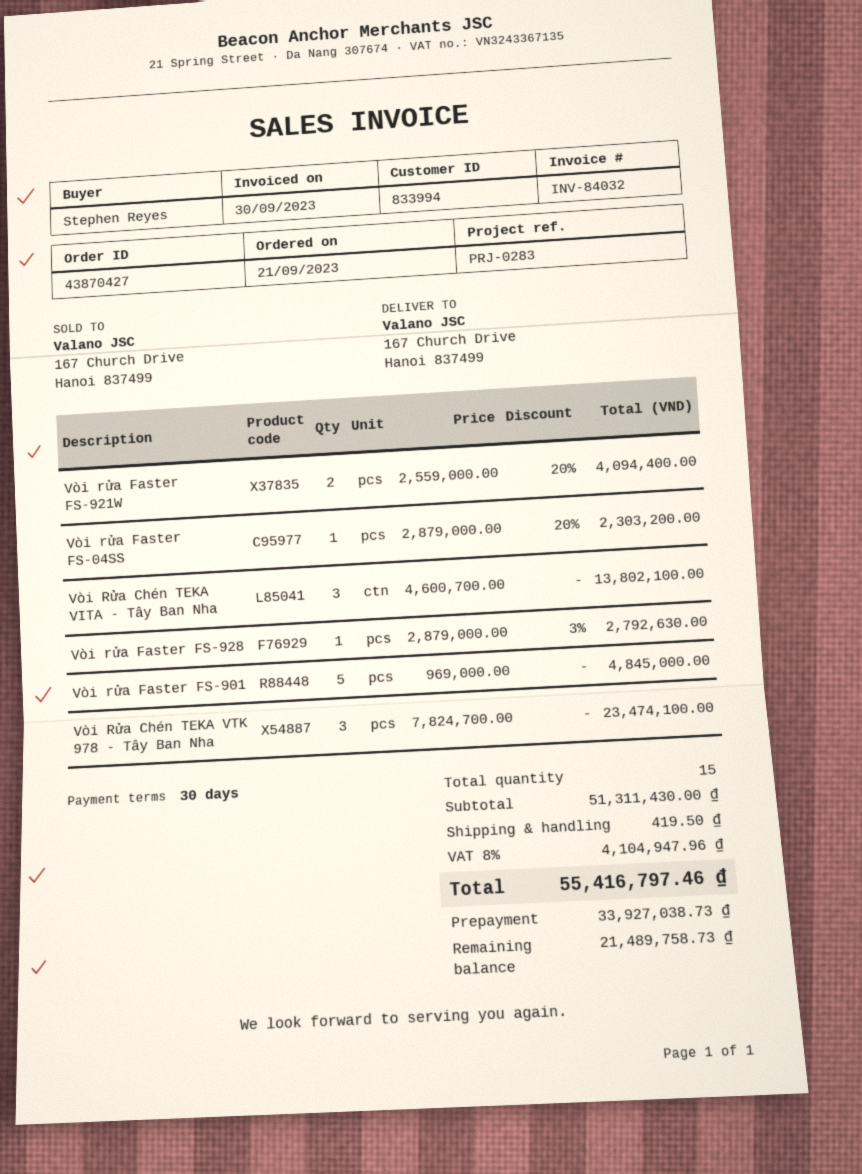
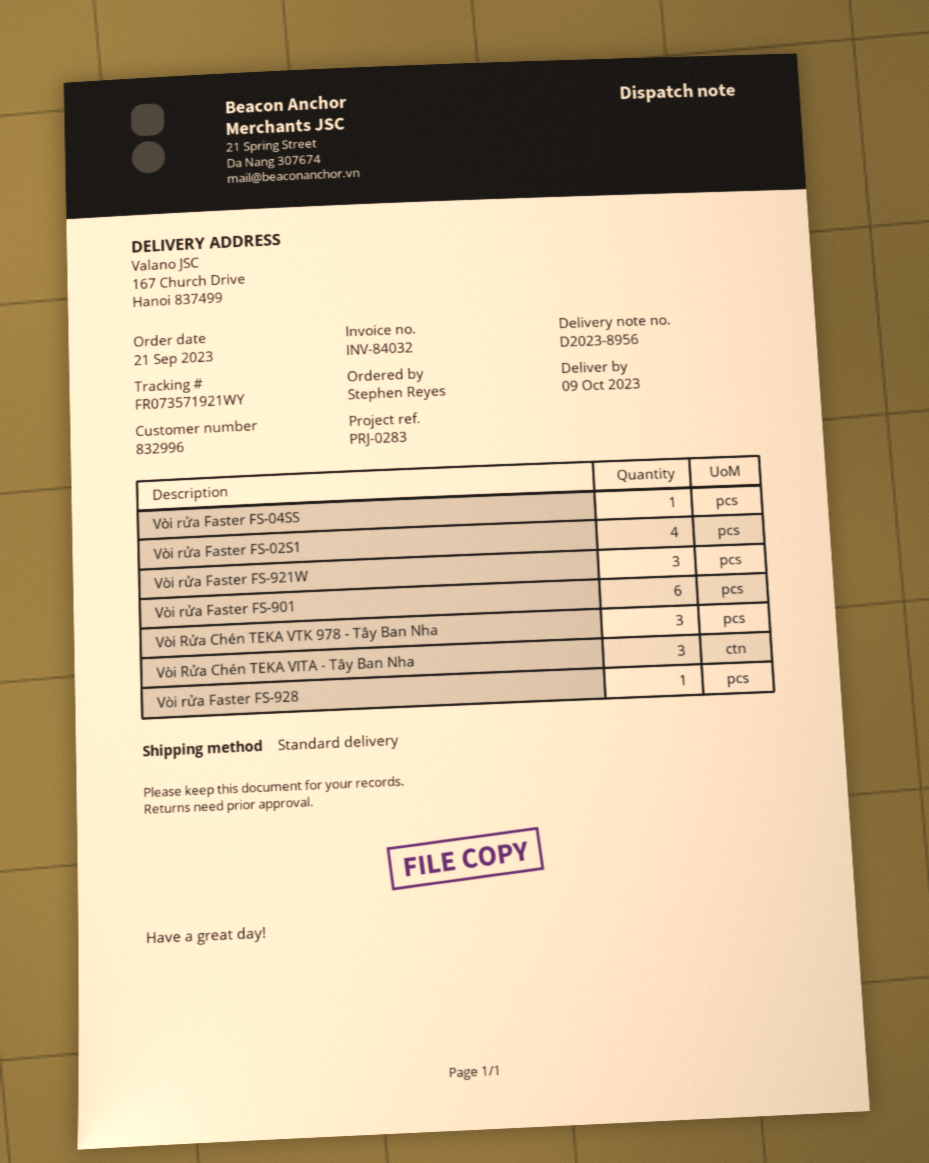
customer number: 833994 -> 832996
Vòi rửa Faster FS-921W: 2 -> 3
Vòi rửa Faster FS-901: 5 -> 6
Vòi rửa Faster FS-02S1: none -> 4

